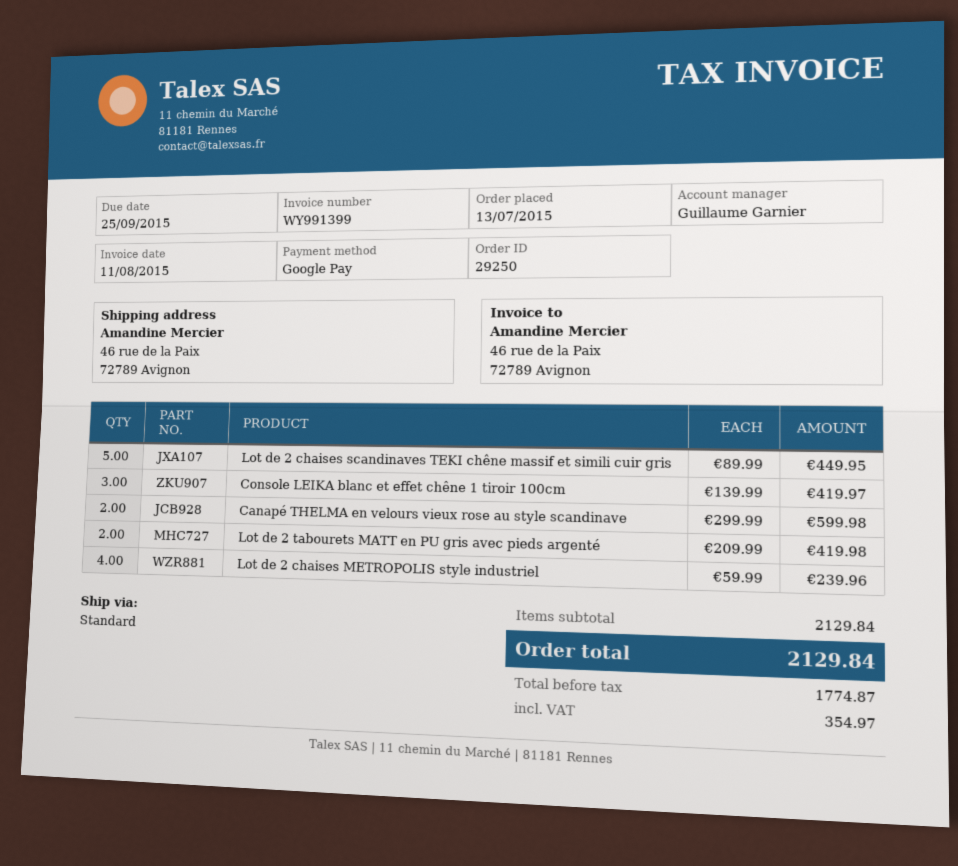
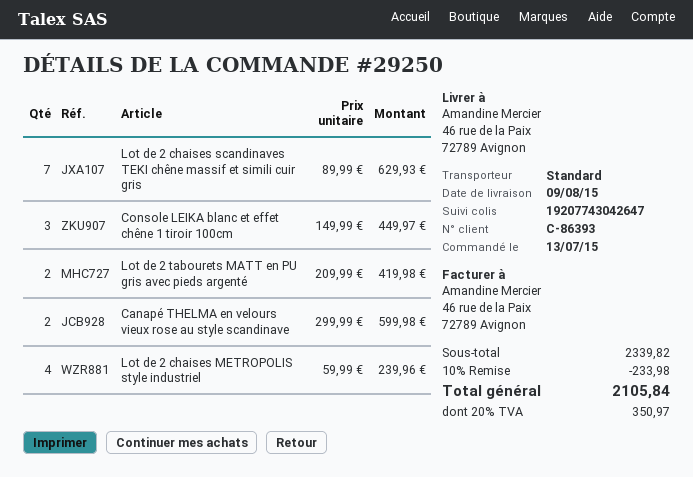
Lot de 2 chaises scandinaves TEKI chêne massif et simili cuir gris: 5 x 89.99 = 449.95 -> 7 x 89.99 = 629.93
Console LEIKA blanc et effet chêne 1 tiroir 100cm: 3 x 139.99 = 419.97 -> 3 x 149.99 = 449.97
subtotal: 2129.84 -> 2339.82
discount: none -> 10% = 233.98
tax: 354.97 -> 350.97
total: 2129.84 -> 2105.84

